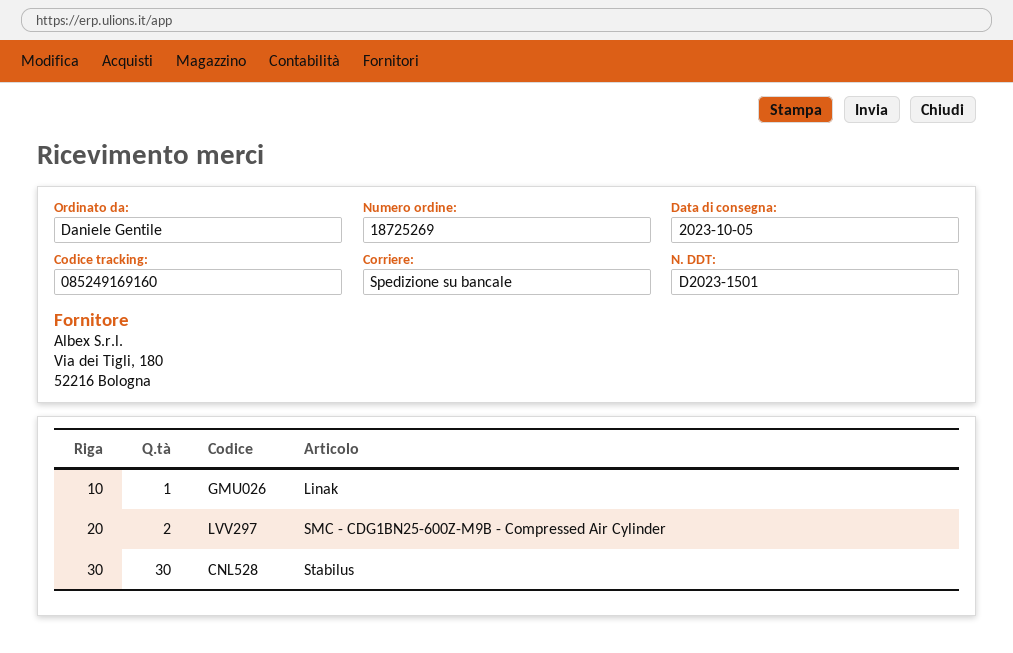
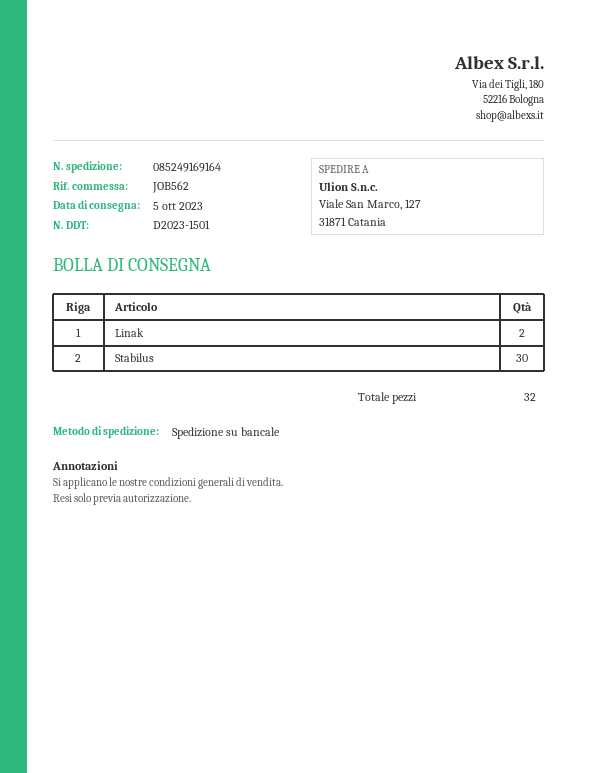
tracking number: 085249169160 -> 085249169164
Linak: 1 -> 2
SMC - CDG1BN25-600Z-M9B - Compressed Air Cylinder: 2 -> none

